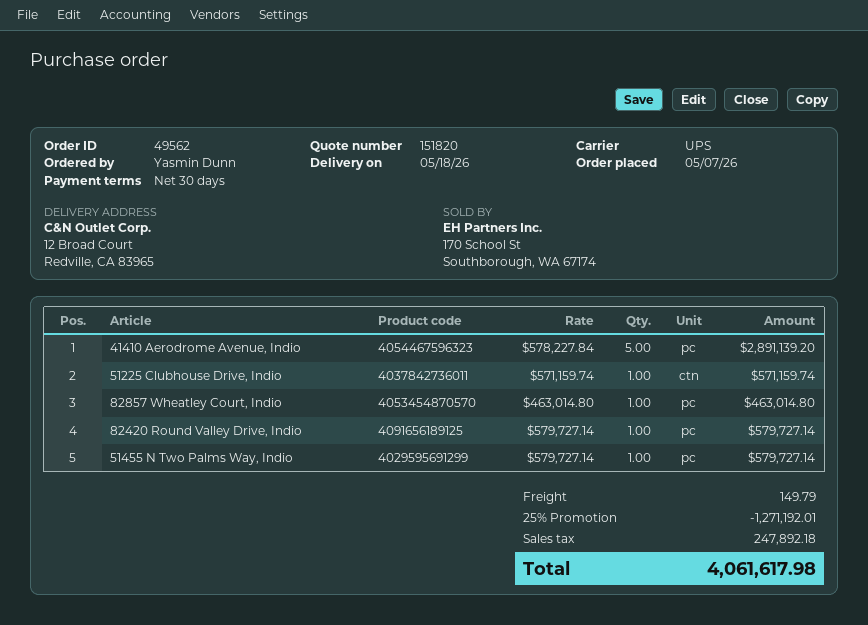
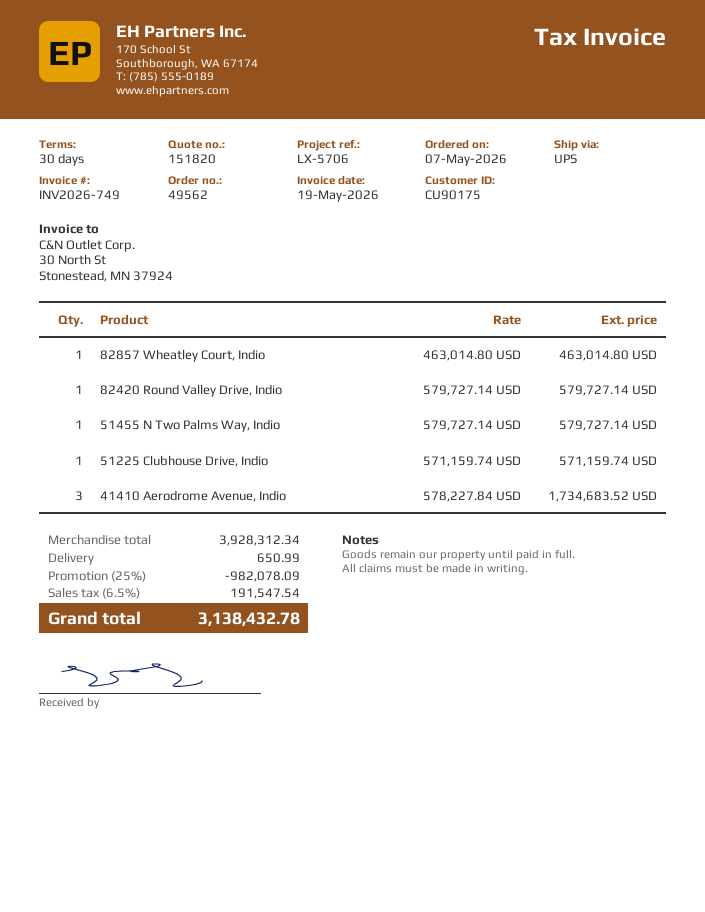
41410 Aerodrome Avenue, Indio: 5 x 578227.84 = 2891139.20 -> 3 x 578227.84 = 1734683.52
discount: 25% = 1271192.01 -> 25% = 982078.09
shipping: 149.79 -> 650.99
tax: 247892.18 -> 191547.54
total: 4061617.98 -> 3138432.78

